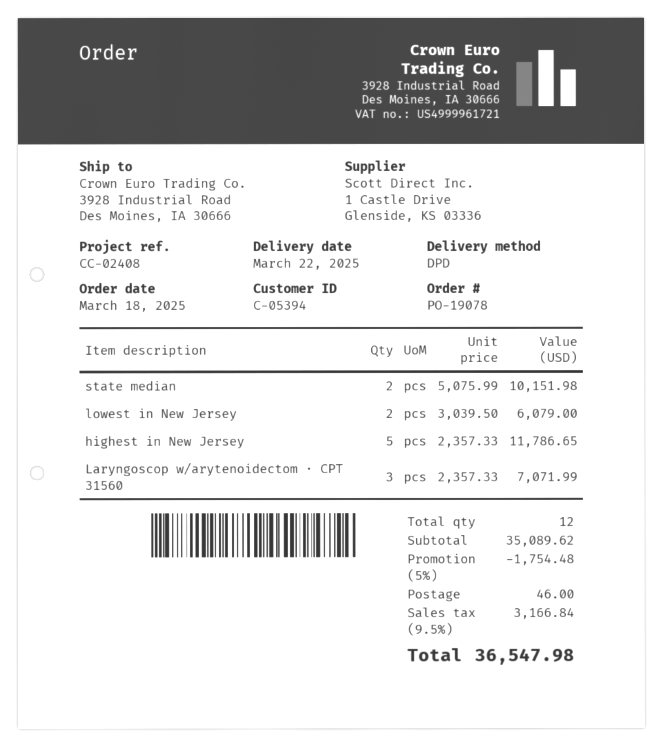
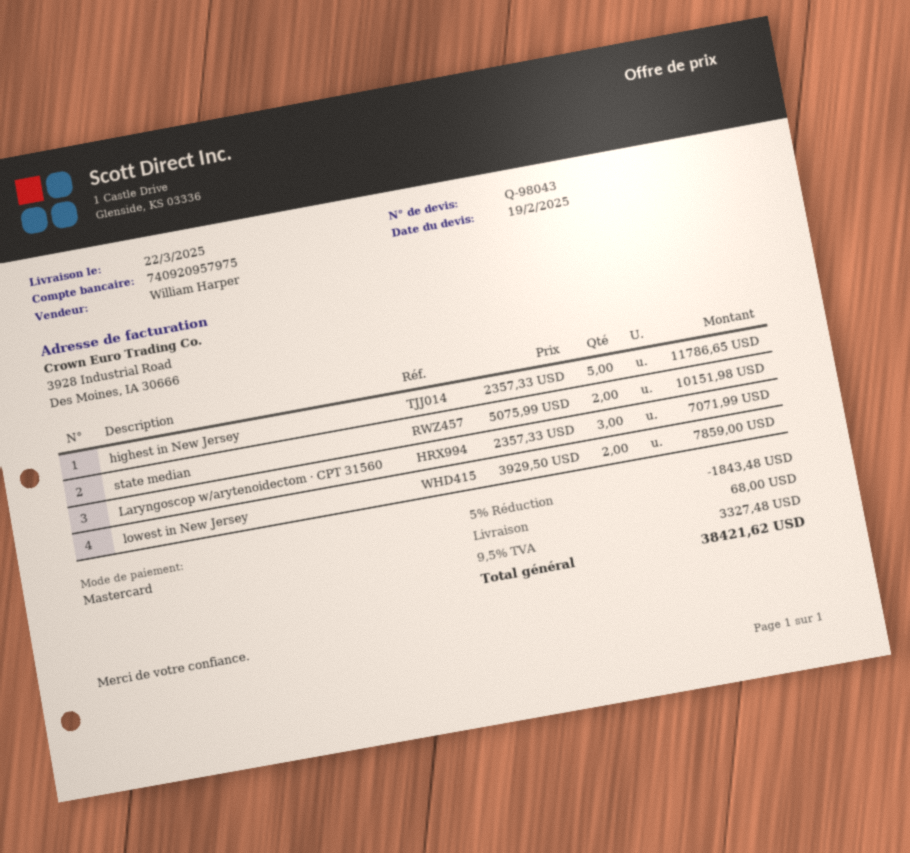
lowest in New Jersey: 2 x 3039.50 = 6079.00 -> 2 x 3929.50 = 7859.00
discount: 5% = 1754.48 -> 5% = 1843.48
shipping: 46.00 -> 68.00
tax: 9.5% = 3166.84 -> 9.5% = 3327.48
total: 36547.98 -> 38421.62

